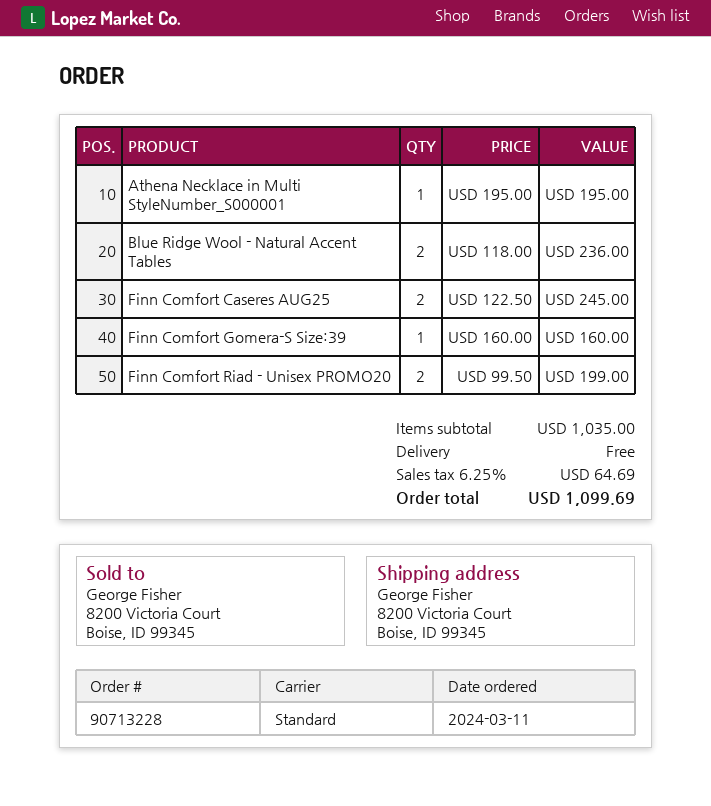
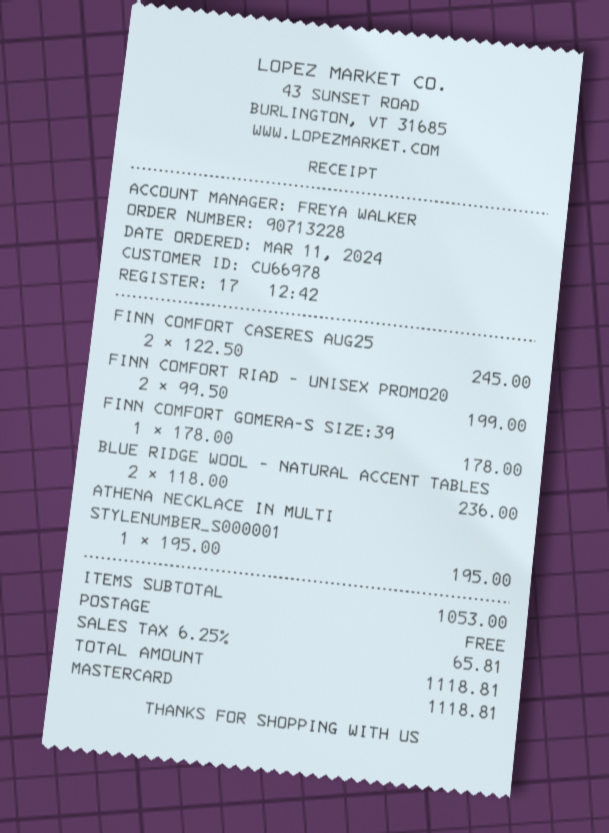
Finn Comfort Gomera-S Size:39: 1 x 160.00 = 160.00 -> 1 x 178.00 = 178.00
subtotal: 1035.00 -> 1053.00
tax: 6.25% = 64.69 -> 6.25% = 65.81
total: 1099.69 -> 1118.81

